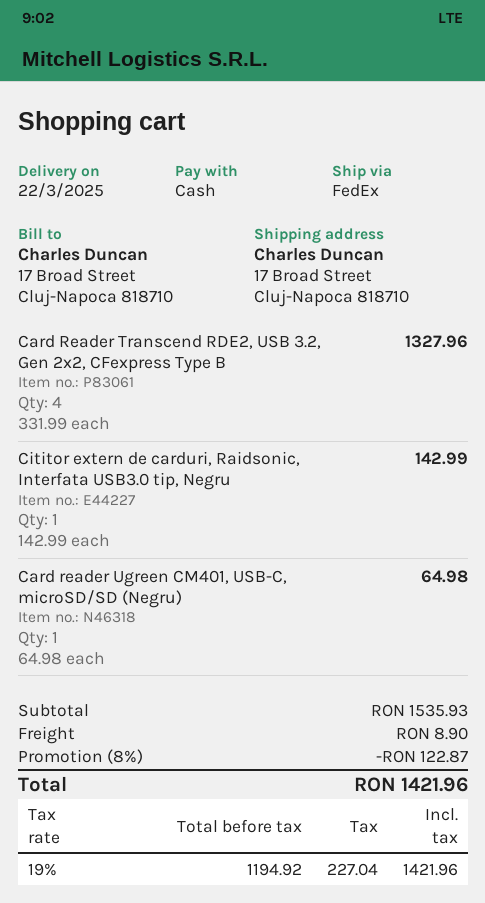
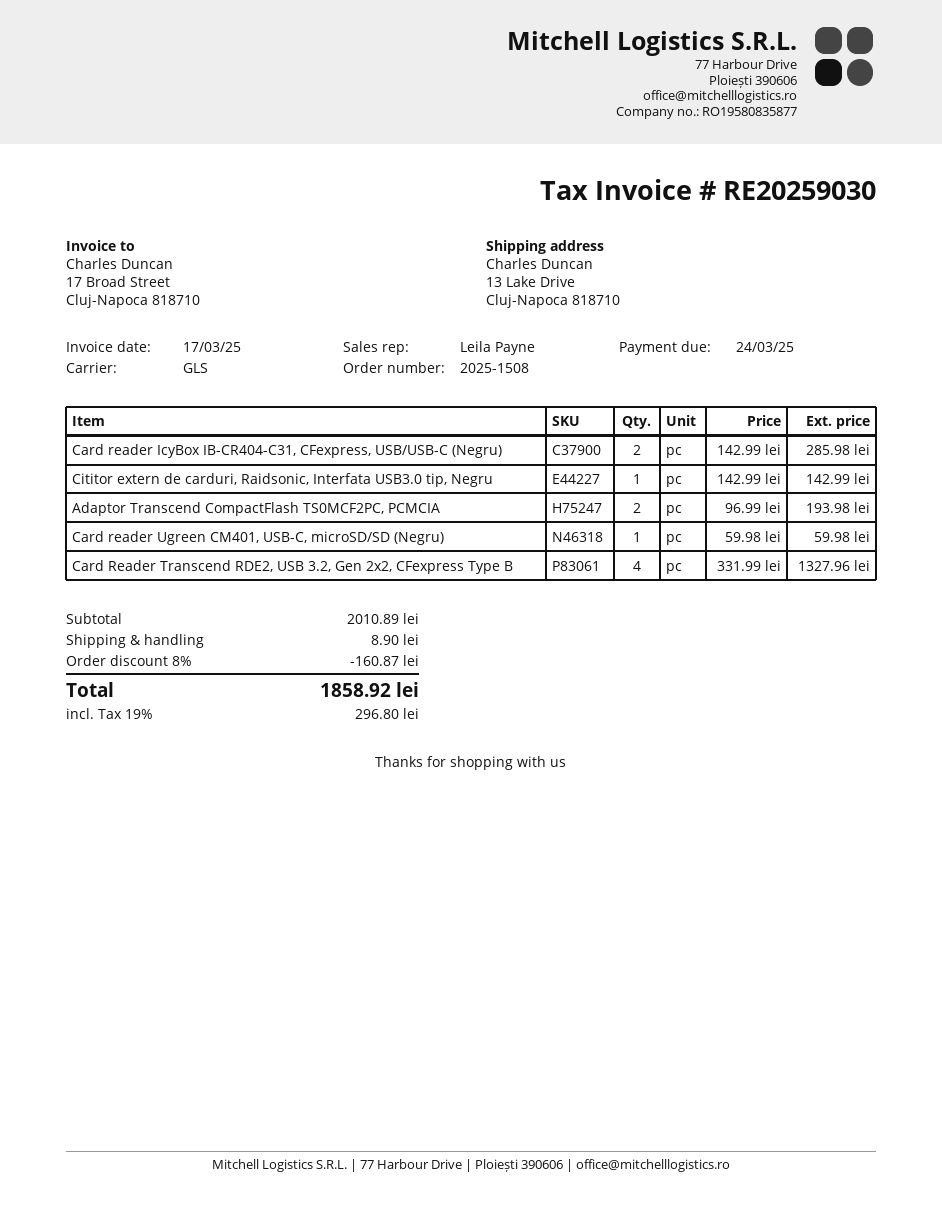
shipping method: FedEx -> GLS
ship to: 17 Broad Street, Cluj-Napoca 818710 -> 13 Lake Drive, Cluj-Napoca 818710
Card reader Ugreen CM401, USB-C, microSD/SD (Negru): 1 x 64.98 = 64.98 -> 1 x 59.98 = 59.98
Card reader IcyBox IB-CR404-C31, CFexpress, USB/USB-C (Negru): none -> 2 x 142.99 = 285.98
Adaptor Transcend CompactFlash TS0MCF2PC, PCMCIA: none -> 2 x 96.99 = 193.98
subtotal: 1535.93 -> 2010.89
discount: 8% = 122.87 -> 8% = 160.87
tax: 19% = 227.04 -> 19% = 296.80
total: 1421.96 -> 1858.92

